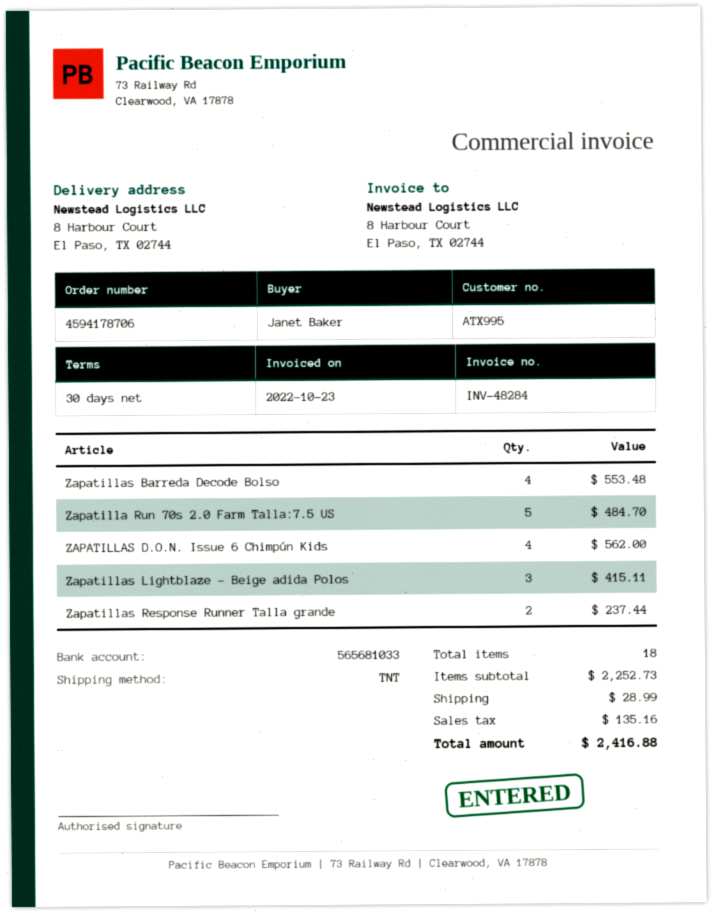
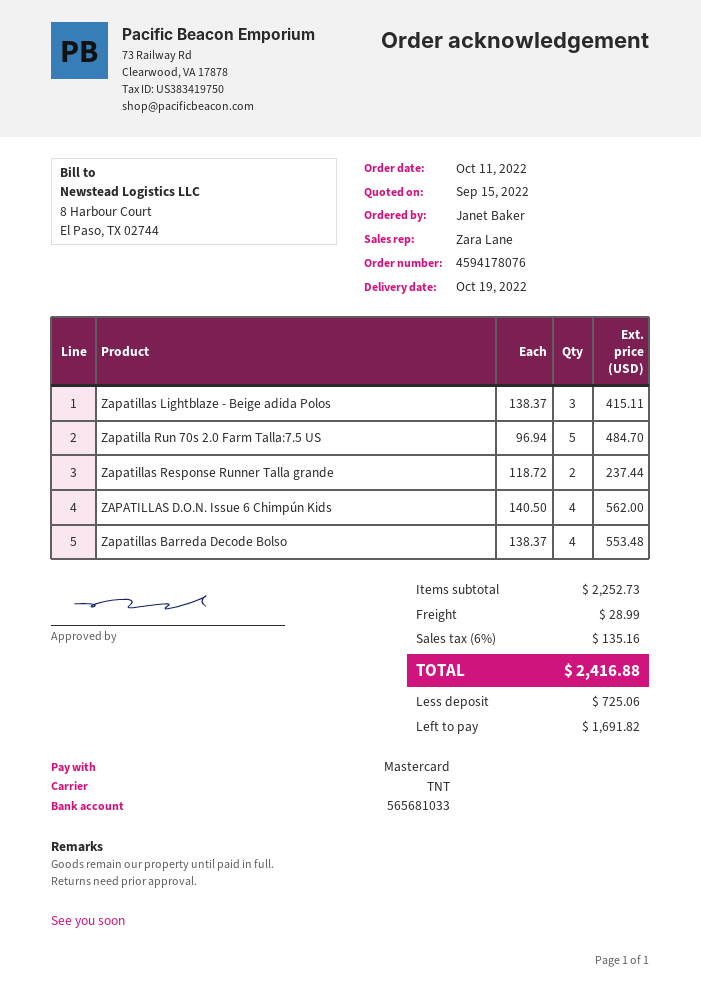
order number: 4594178706 -> 4594178076

